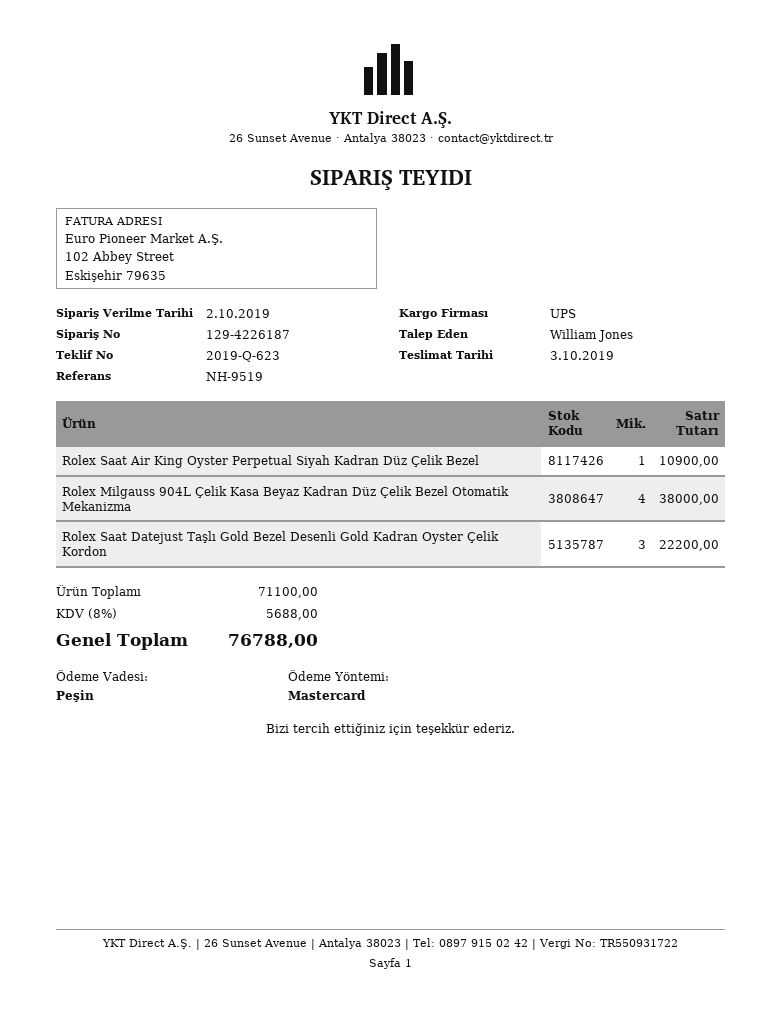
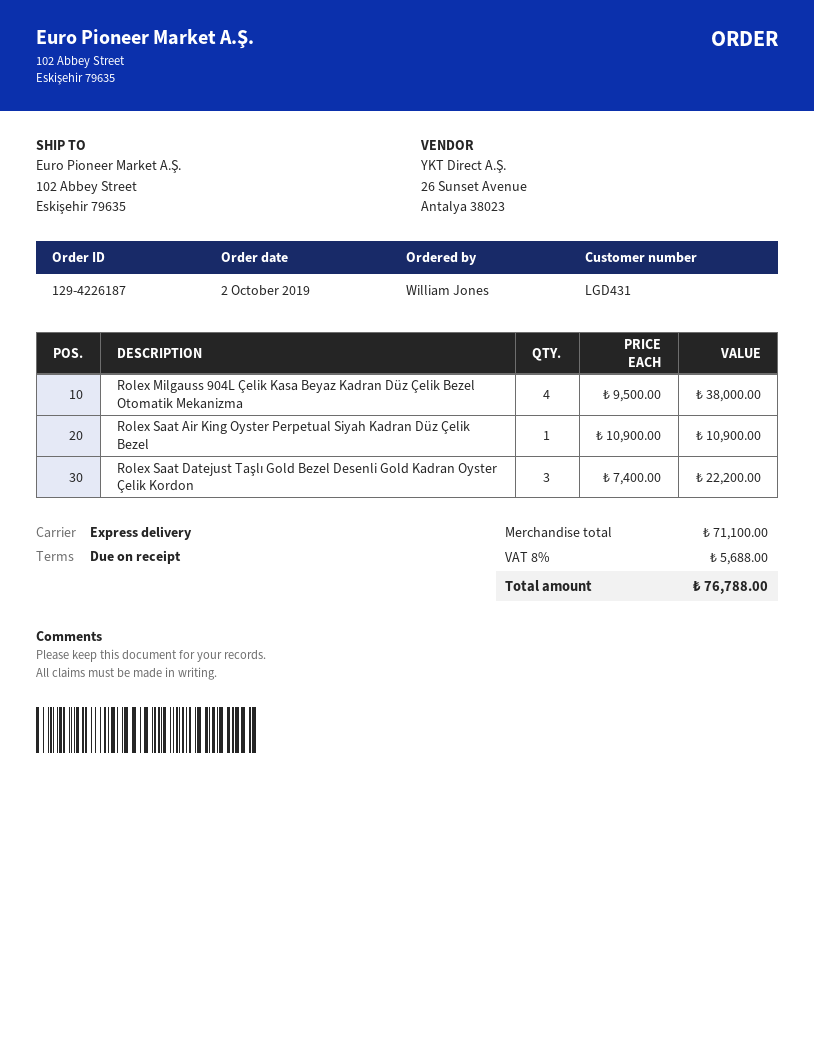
shipping method: UPS -> express

